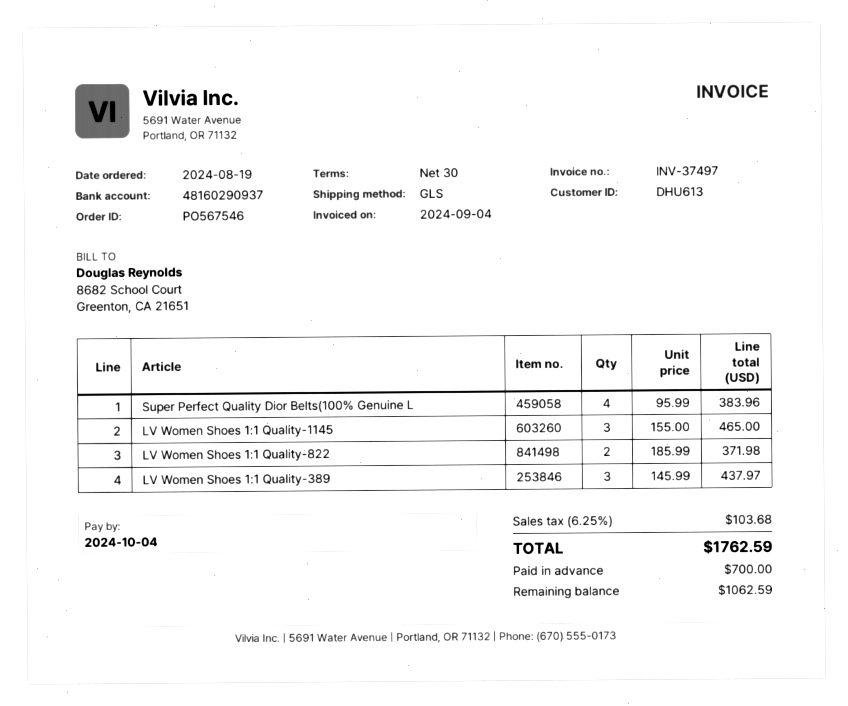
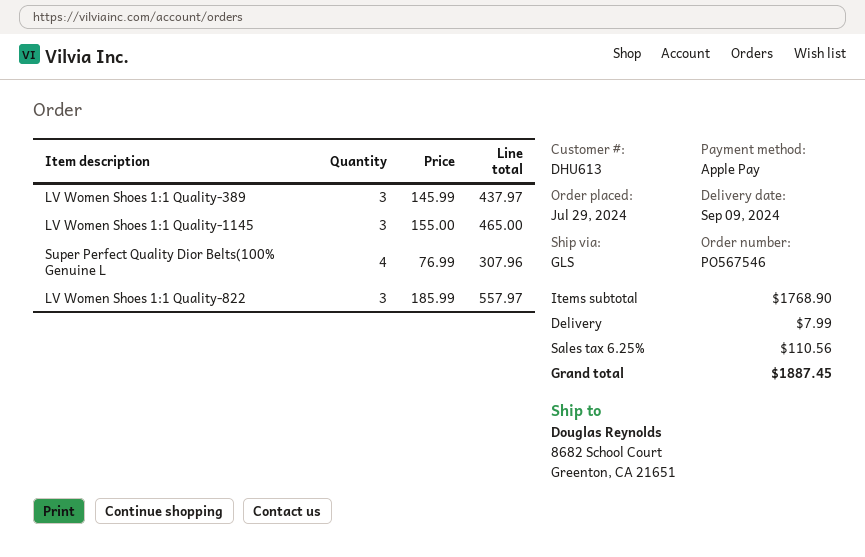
order date: 2024-08-19 -> 2024-07-29
Super Perfect Quality Dior Belts(100% Genuine L: 4 x 95.99 = 383.96 -> 4 x 76.99 = 307.96
LV Women Shoes 1:1 Quality-822: 2 x 185.99 = 371.98 -> 3 x 185.99 = 557.97
shipping: none -> 7.99
tax: 6.25% = 103.68 -> 6.25% = 110.56
total: 1762.59 -> 1887.45

